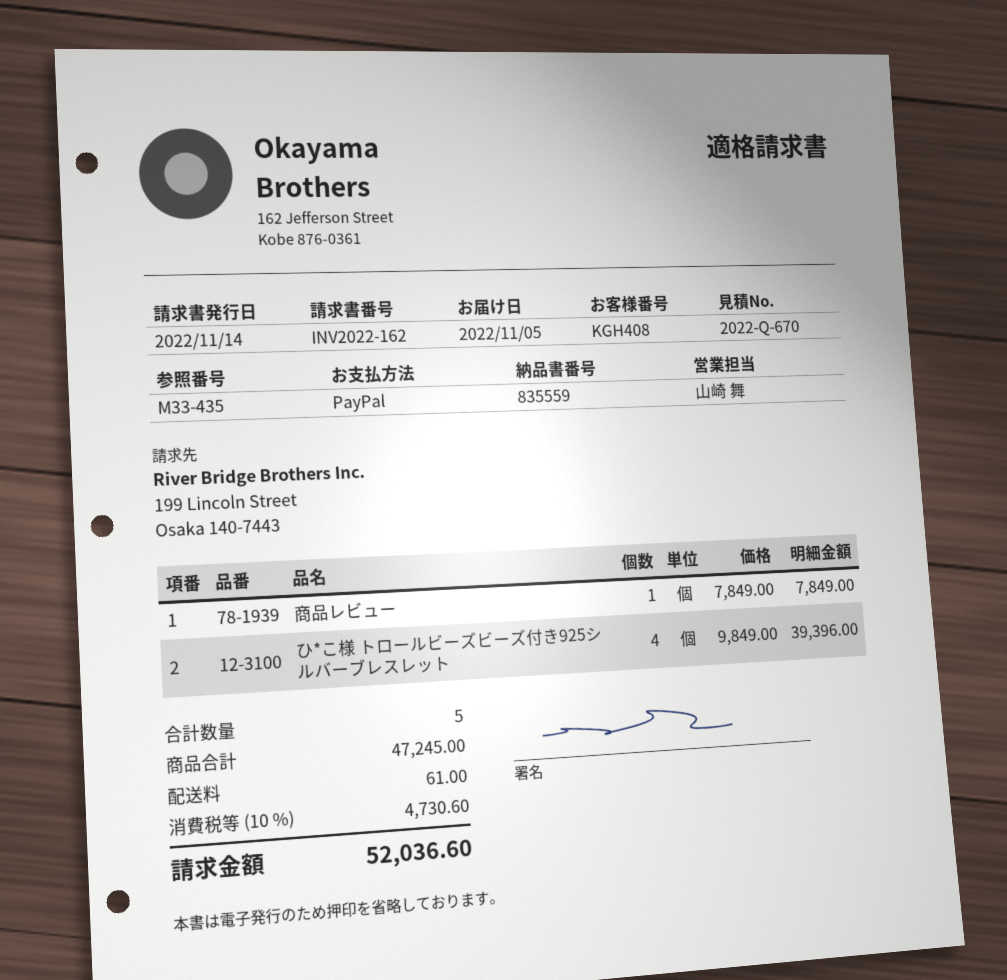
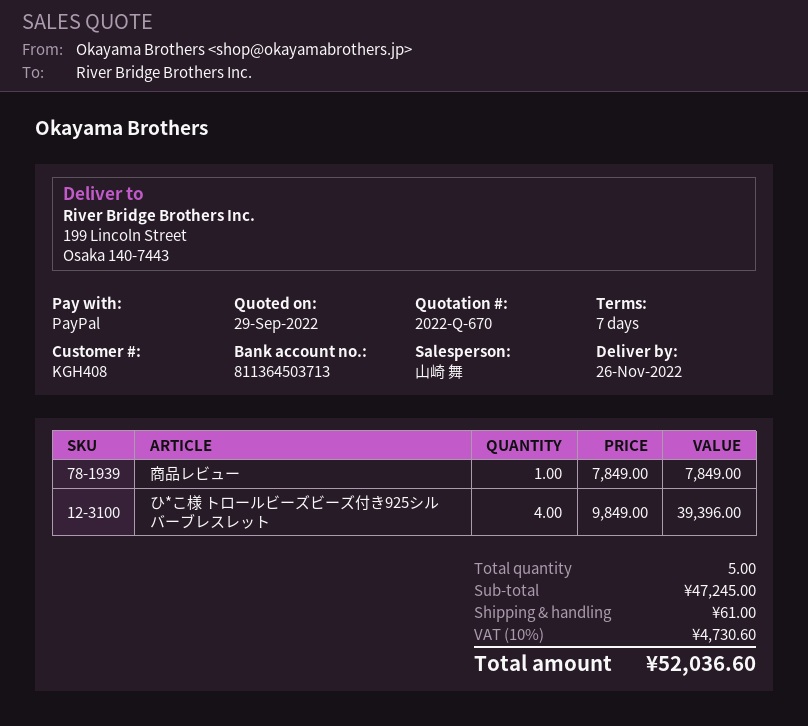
delivery date: 2022-11-05 -> 2022-11-26

